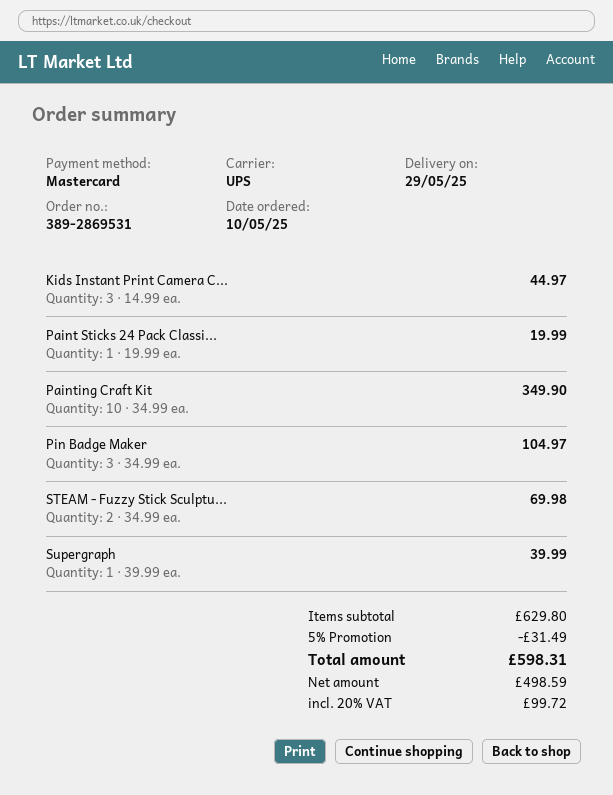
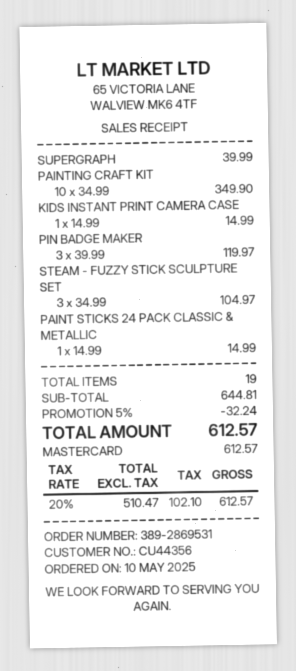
Kids Instant Print Camera C...: 3 x 14.99 = 44.97 -> 1 x 14.99 = 14.99
Paint Sticks 24 Pack Classi...: 1 x 19.99 = 19.99 -> 1 x 14.99 = 14.99
Pin Badge Maker: 3 x 34.99 = 104.97 -> 3 x 39.99 = 119.97
STEAM - Fuzzy Stick Sculptu...: 2 x 34.99 = 69.98 -> 3 x 34.99 = 104.97
subtotal: 629.80 -> 644.81
discount: 5% = 31.49 -> 5% = 32.24
net: 498.59 -> 510.47
tax: 20% = 99.72 -> 20% = 102.10
total: 598.31 -> 612.57

